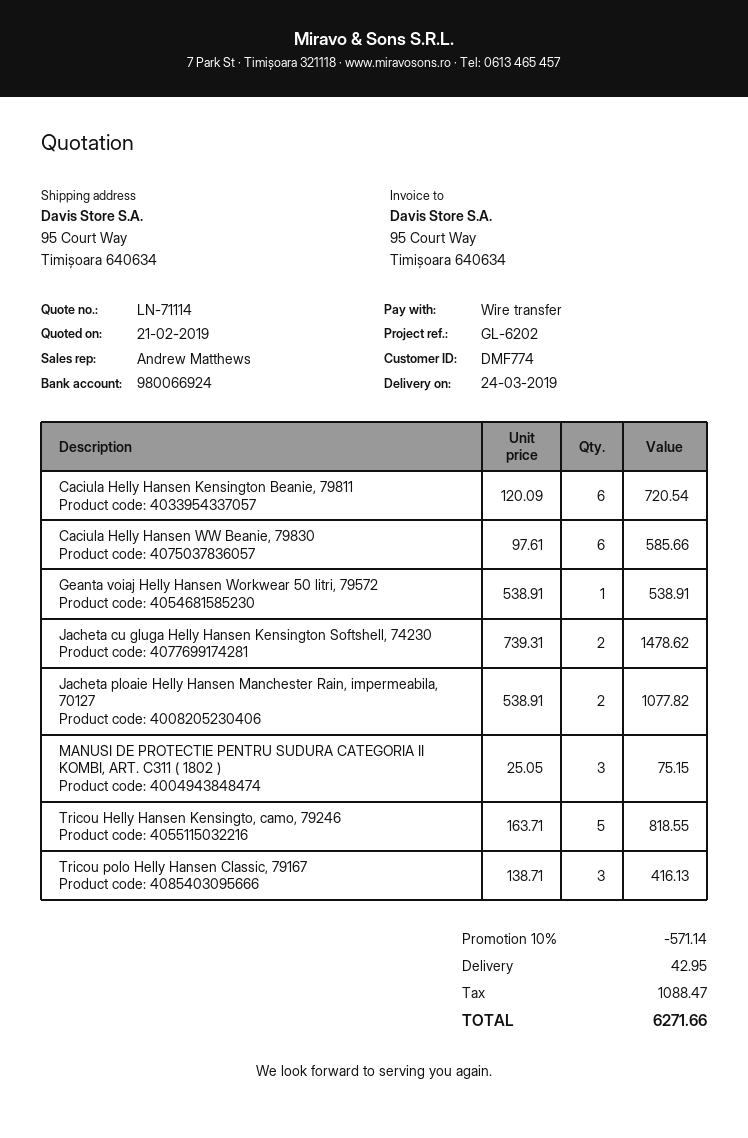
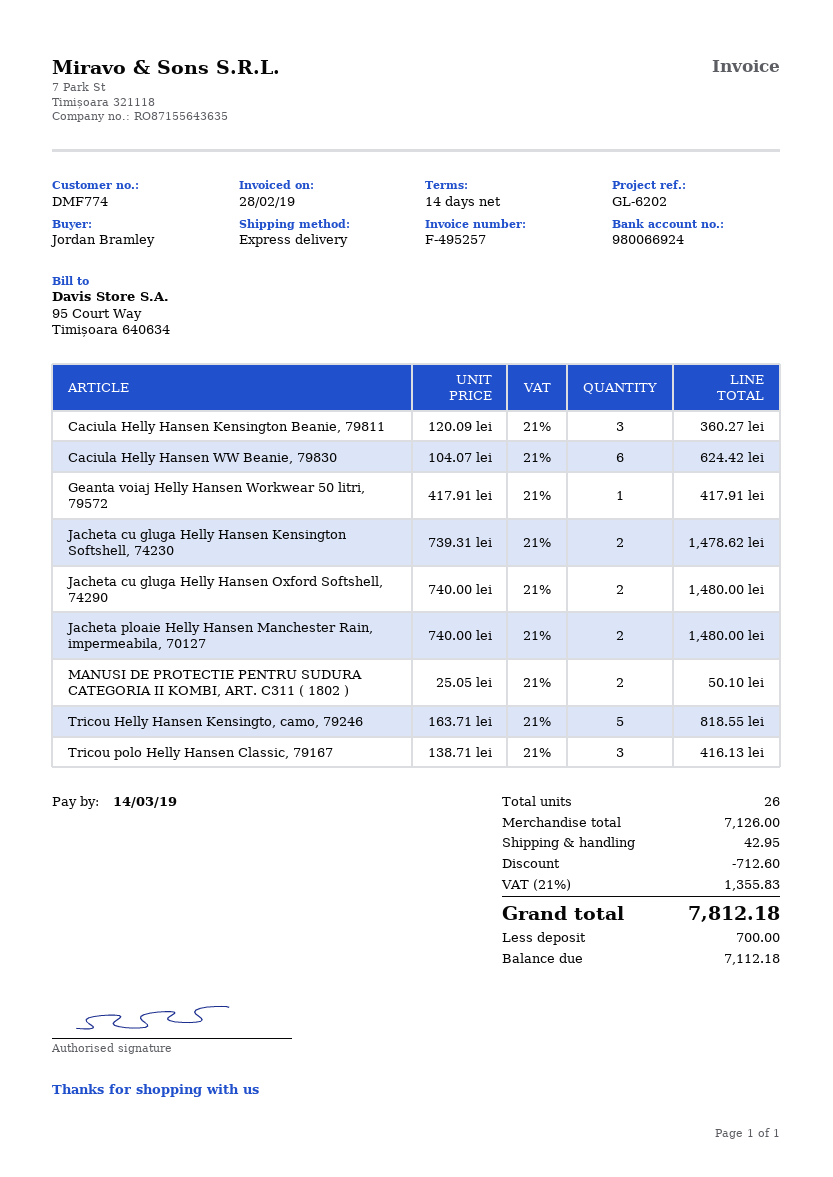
Caciula Helly Hansen Kensington Beanie, 79811: 6 x 120.09 = 720.54 -> 3 x 120.09 = 360.27
Caciula Helly Hansen WW Beanie, 79830: 6 x 97.61 = 585.66 -> 6 x 104.07 = 624.42
Geanta voiaj Helly Hansen Workwear 50 litri, 79572: 1 x 538.91 = 538.91 -> 1 x 417.91 = 417.91
Jacheta ploaie Helly Hansen Manchester Rain, impermeabila, 70127: 2 x 538.91 = 1077.82 -> 2 x 740.00 = 1480.00
MANUSI DE PROTECTIE PENTRU SUDURA CATEGORIA II KOMBI, ART. C311 ( 1802 ): 3 x 25.05 = 75.15 -> 2 x 25.05 = 50.10
Jacheta cu gluga Helly Hansen Oxford Softshell, 74290: none -> 2 x 740.00 = 1480.00
discount: 571.14 -> 712.60
tax: 1088.47 -> 1355.83
total: 6271.66 -> 7812.18

